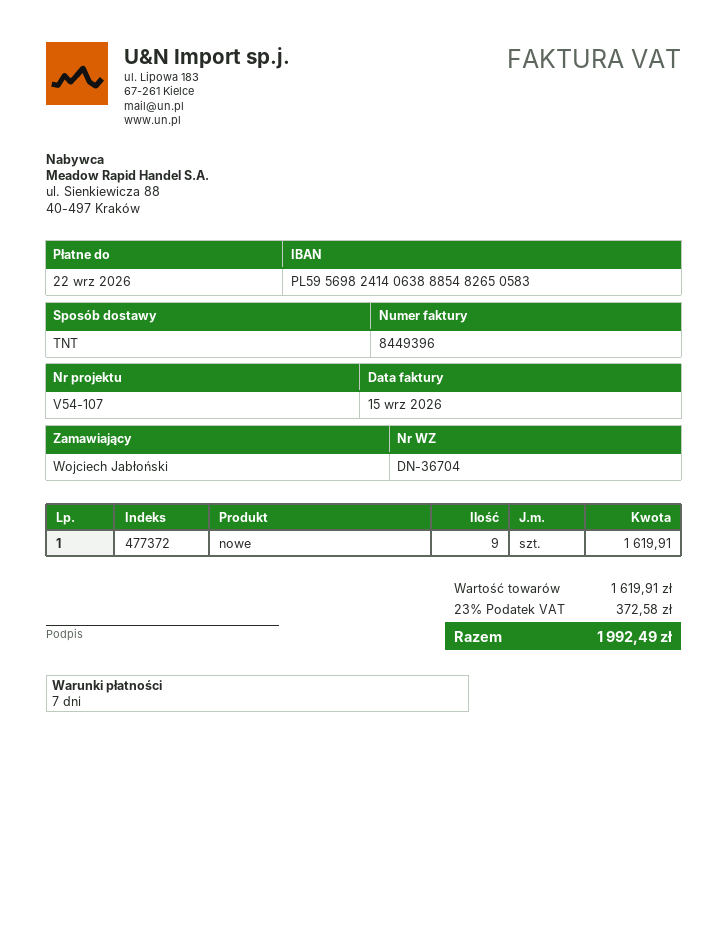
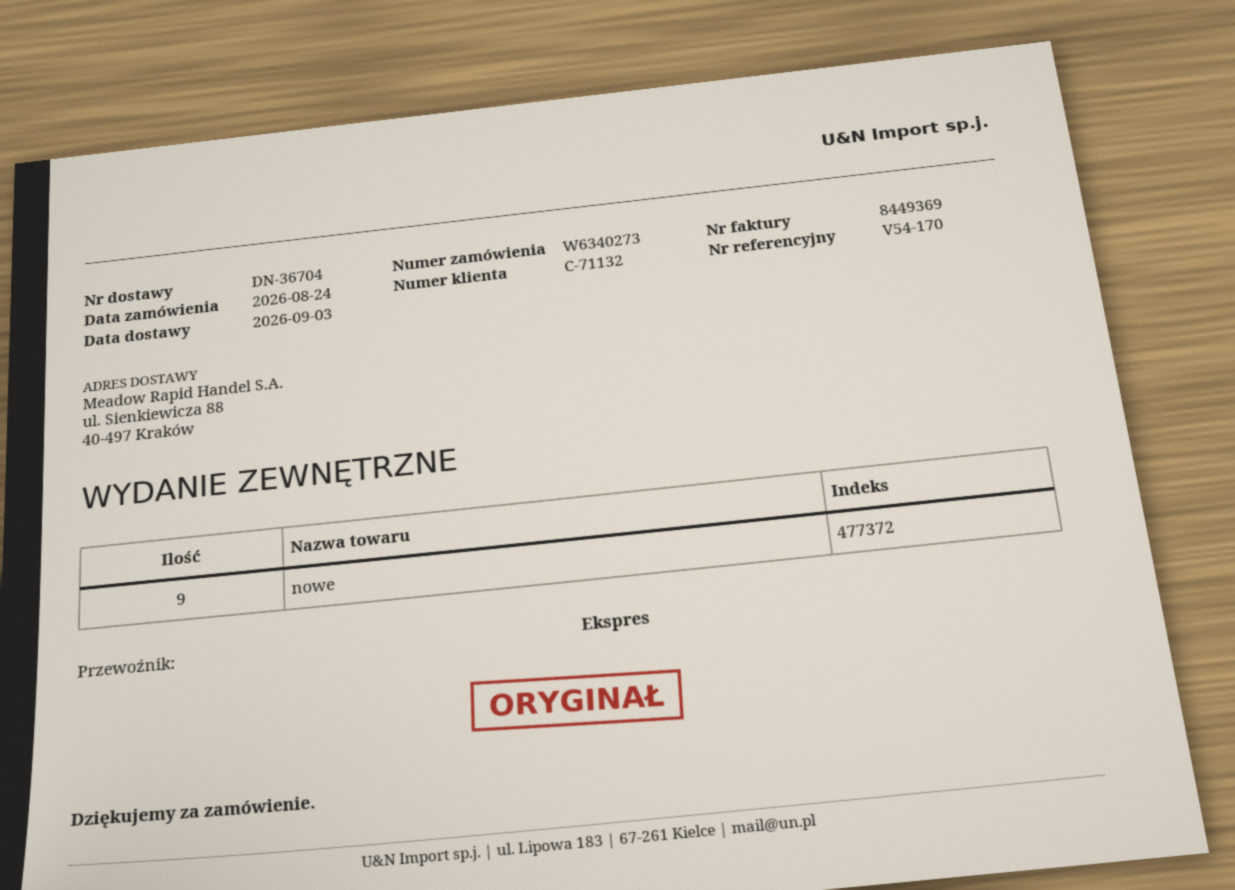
invoice number: 8449396 -> 8449369
reference: V54-107 -> V54-170
shipping method: TNT -> express

